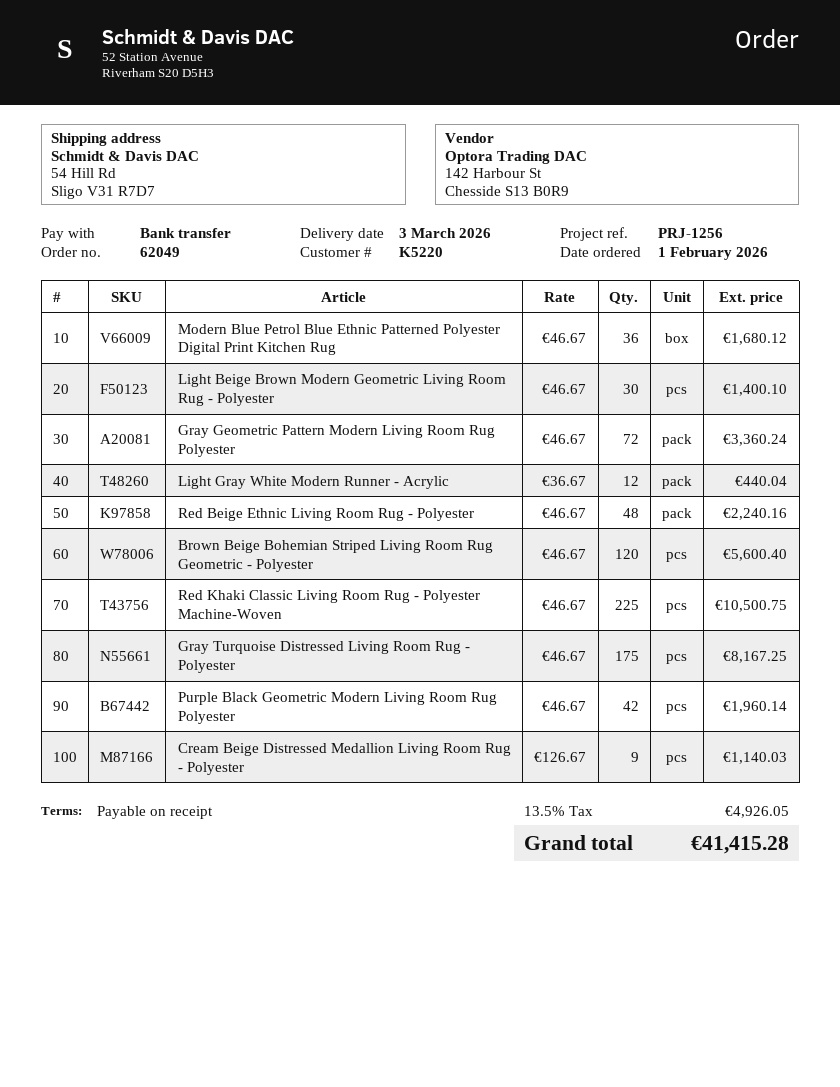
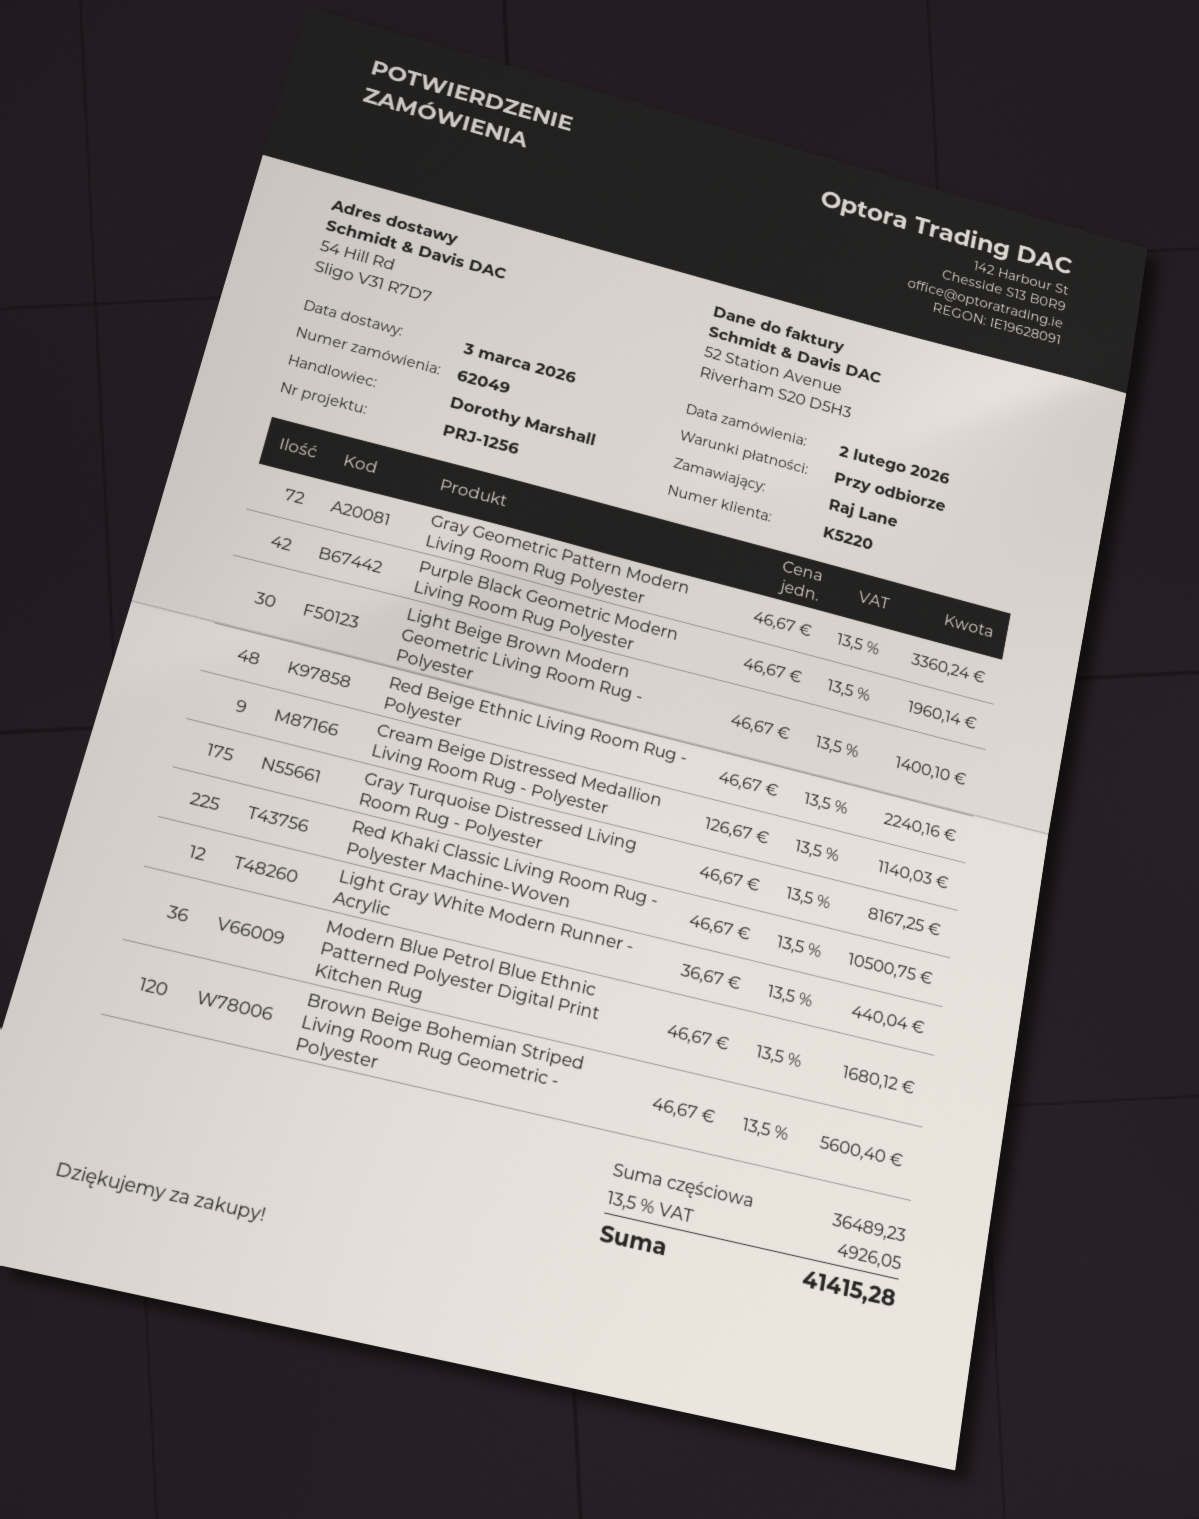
order date: 2026-02-01 -> 2026-02-02

